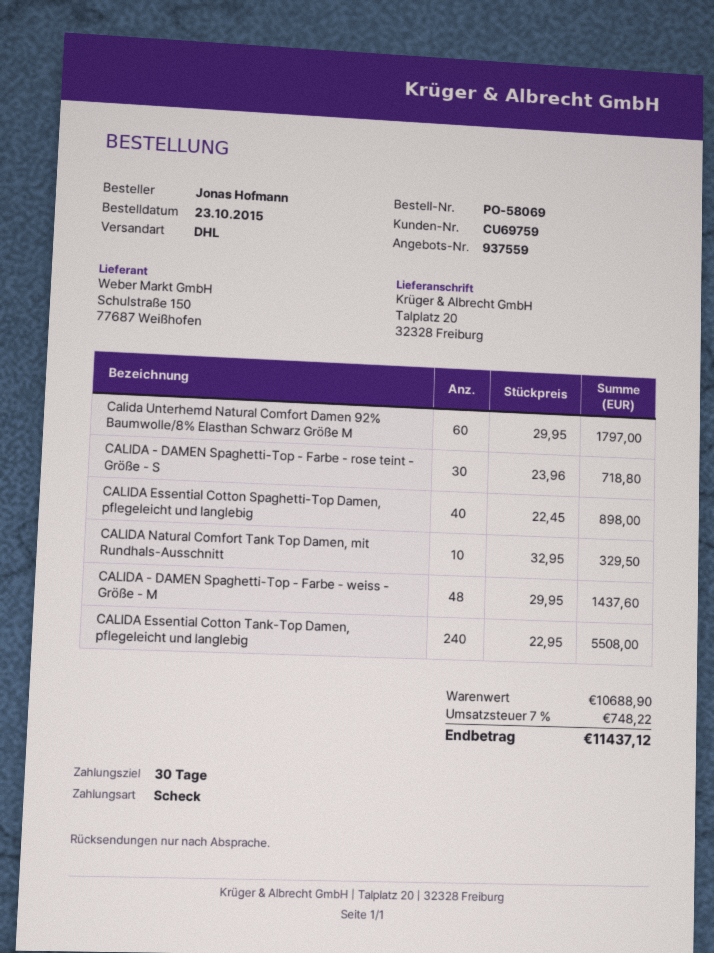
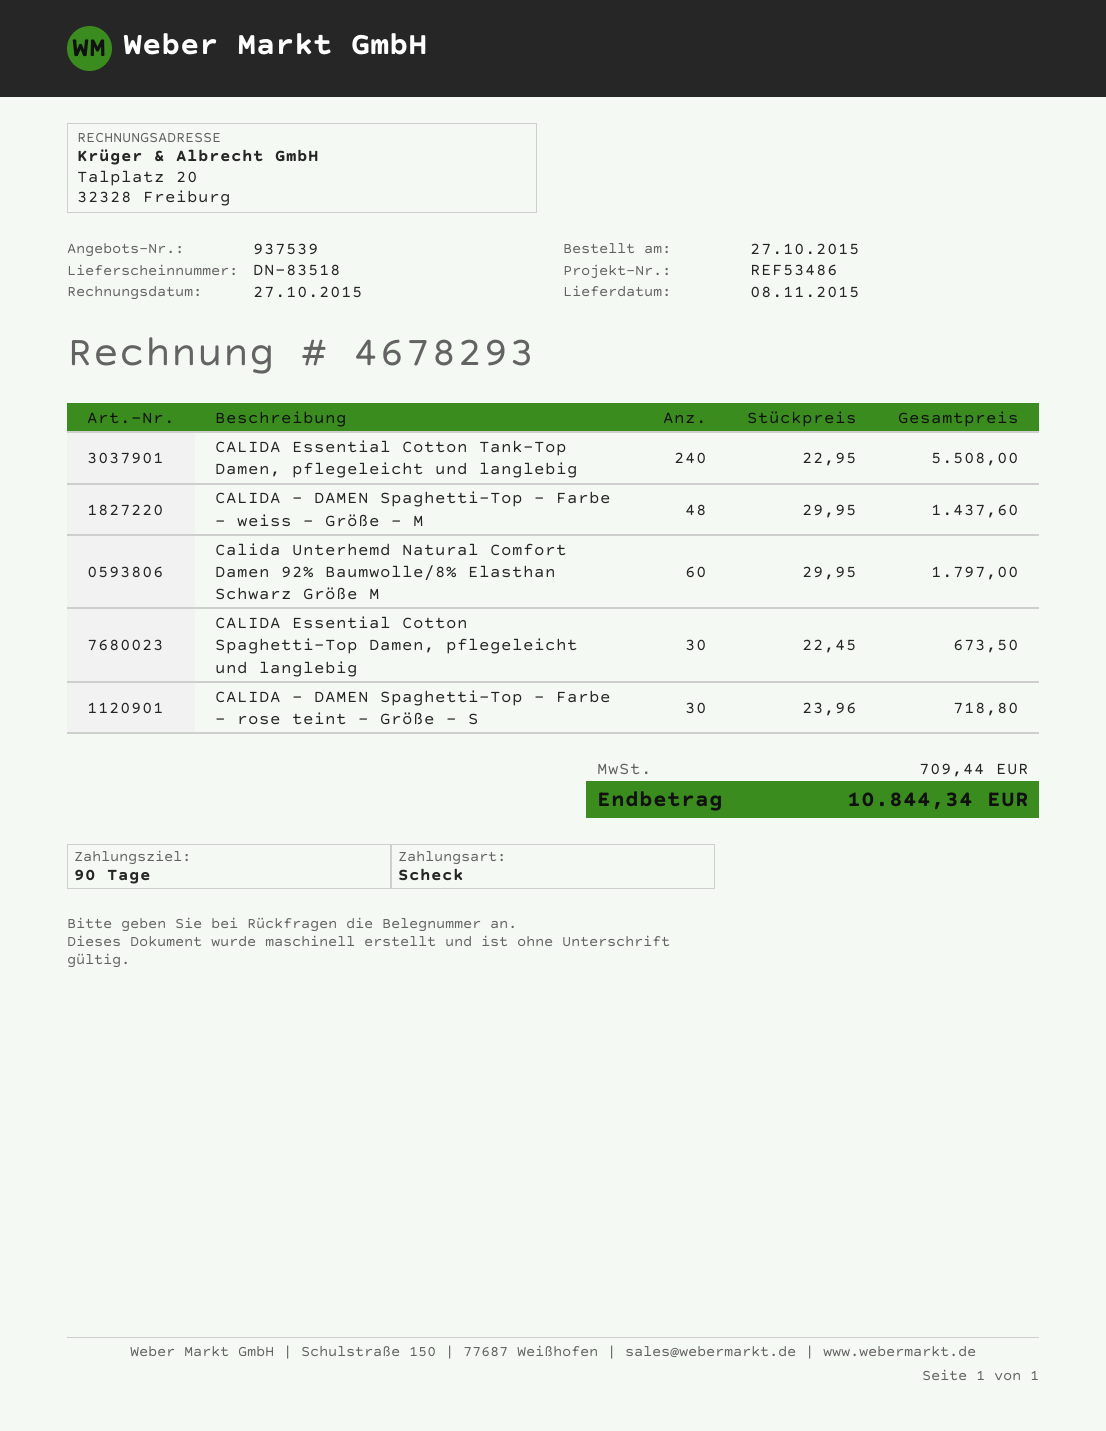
quote number: 937559 -> 937539
order date: 2015-10-23 -> 2015-10-27
payment terms: 30 days -> 90 days
CALIDA Essential Cotton Spaghetti-Top Damen, pflegeleicht und langlebig: 40 x 22.45 = 898.00 -> 30 x 22.45 = 673.50
CALIDA Natural Comfort Tank Top Damen, mit Rundhals-Ausschnitt: 10 x 32.95 = 329.50 -> none
tax: 748.22 -> 709.44
total: 11437.12 -> 10844.34

